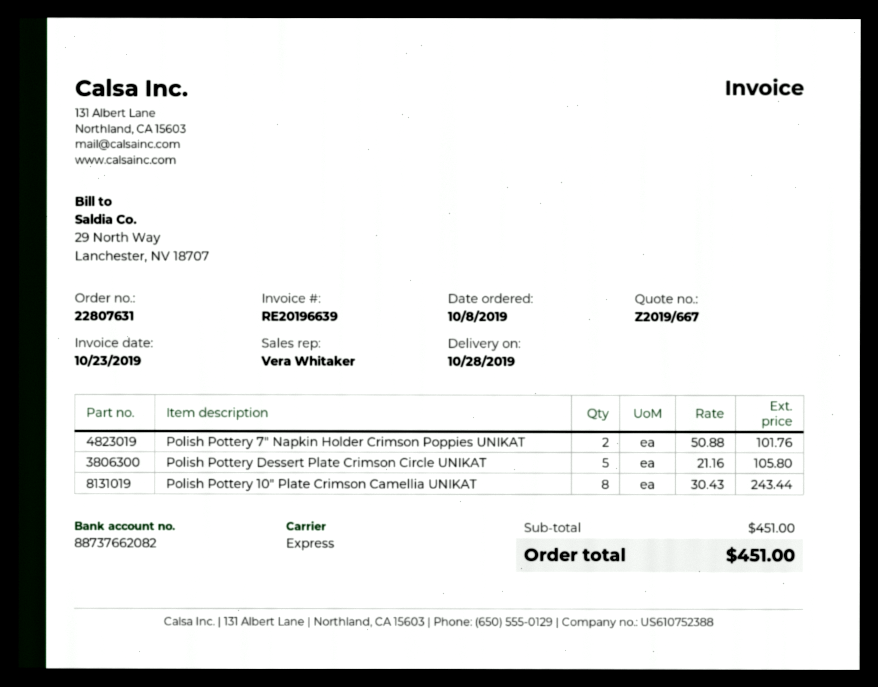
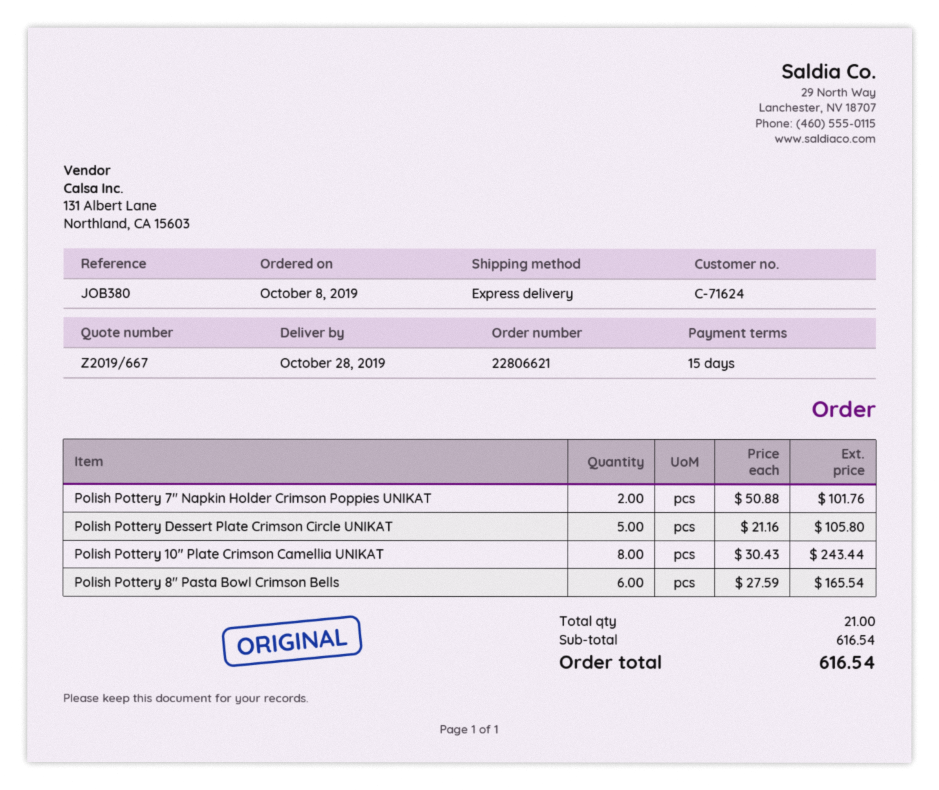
order number: 22807631 -> 22806621
Polish Pottery 8" Pasta Bowl Crimson Bells: none -> 6 x 27.59 = 165.54
subtotal: 451.00 -> 616.54
total: 451.00 -> 616.54

